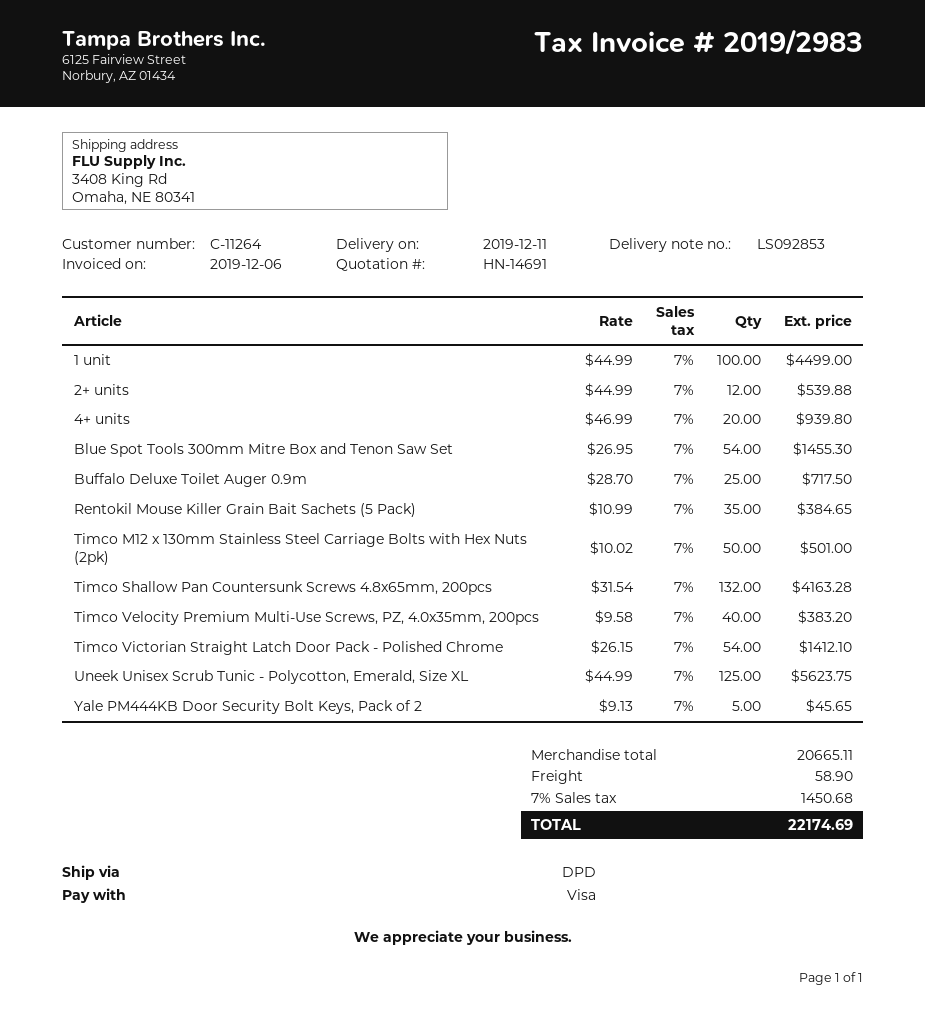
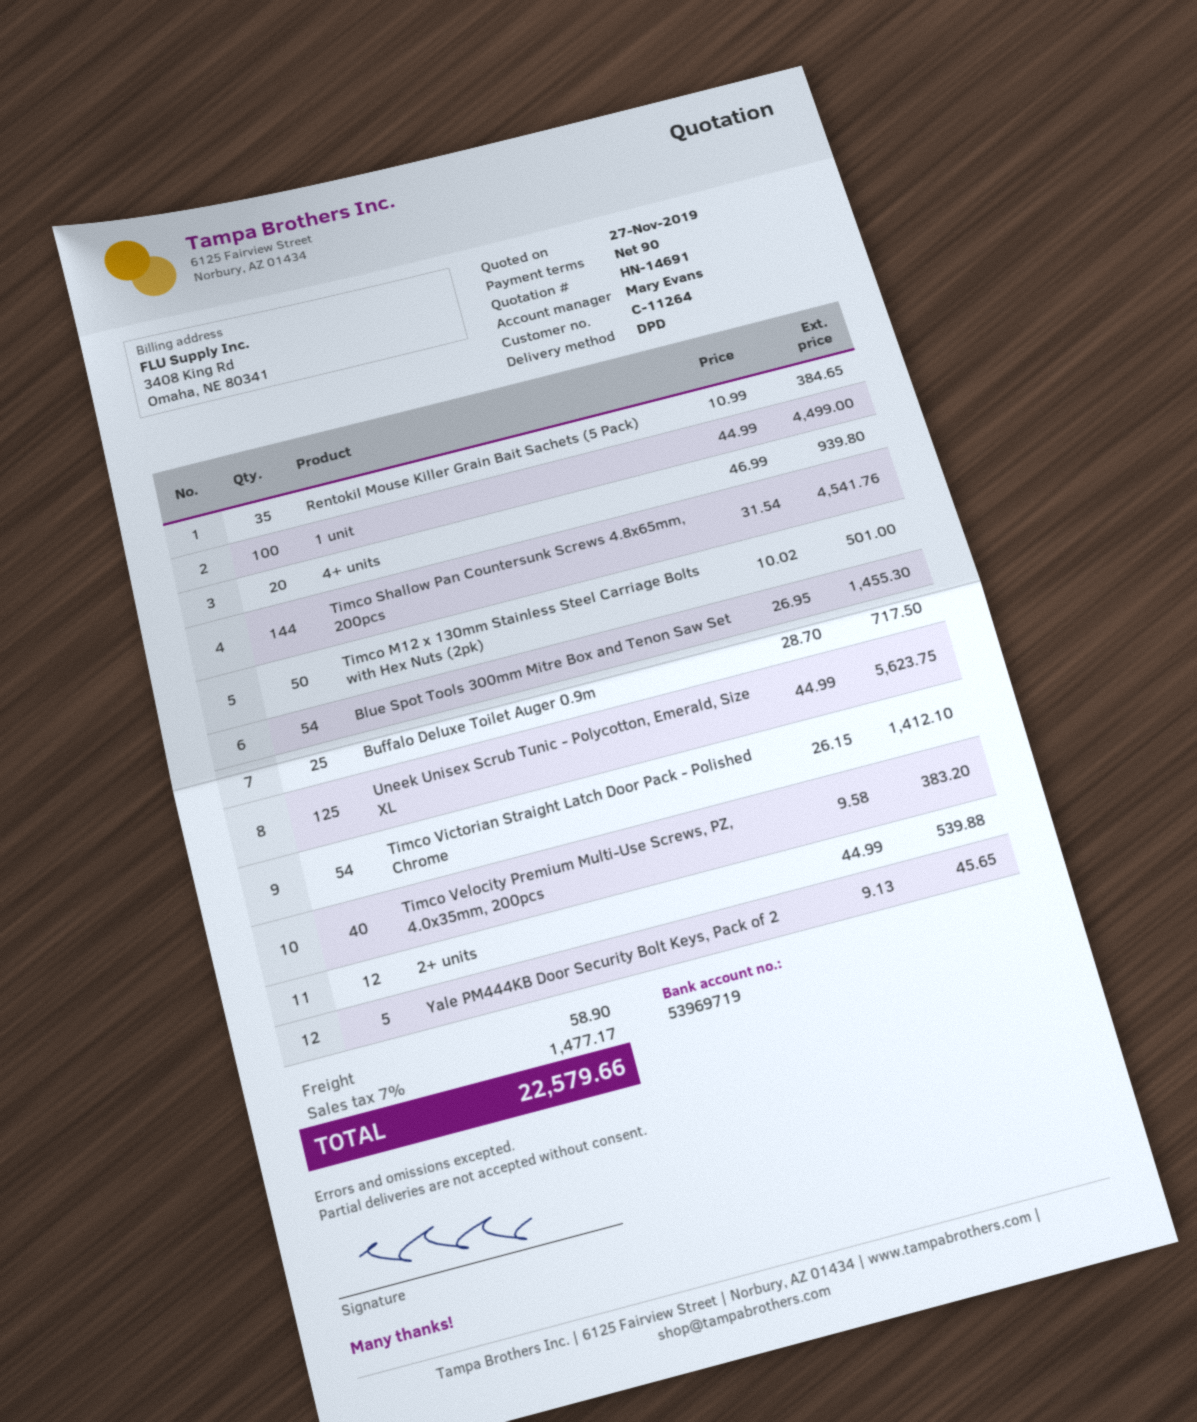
Timco Shallow Pan Countersunk Screws 4.8x65mm, 200pcs: 132 x 31.54 = 4163.28 -> 144 x 31.54 = 4541.76
tax: 7% = 1450.68 -> 7% = 1477.17
total: 22174.69 -> 22579.66

